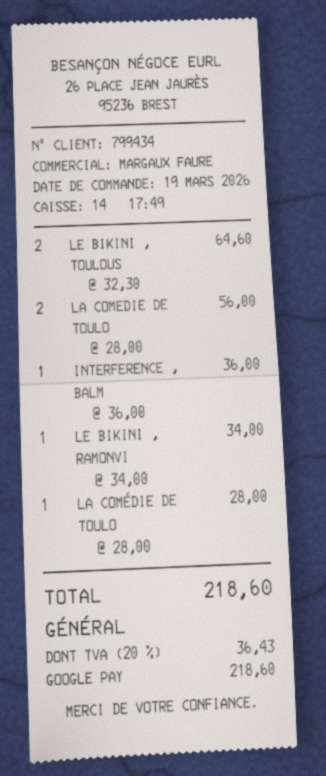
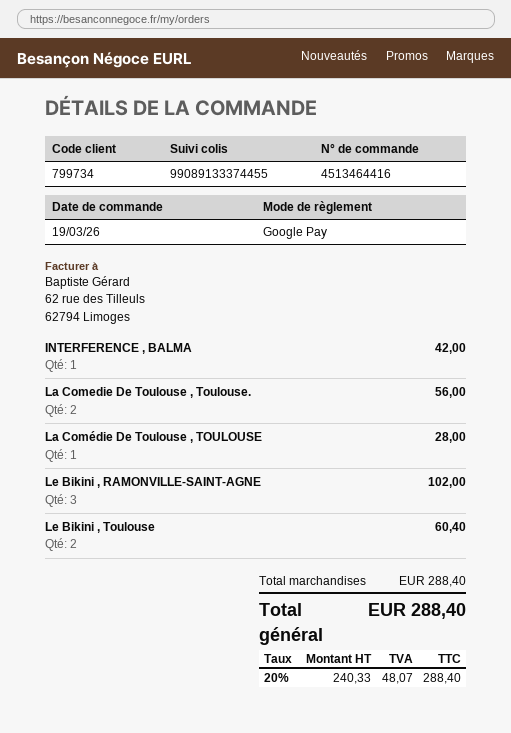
customer number: 799434 -> 799734
LE BIKINI , TOULOUS: 2 for 64.60 -> 2 for 60.40
INTERFERENCE , BALM: 1 for 36.00 -> 1 for 42.00
LE BIKINI , RAMONVI: 1 for 34.00 -> 3 for 102.00
tax: 20% = 36.43 -> 20% = 48.07
total: 218.60 -> 288.40

